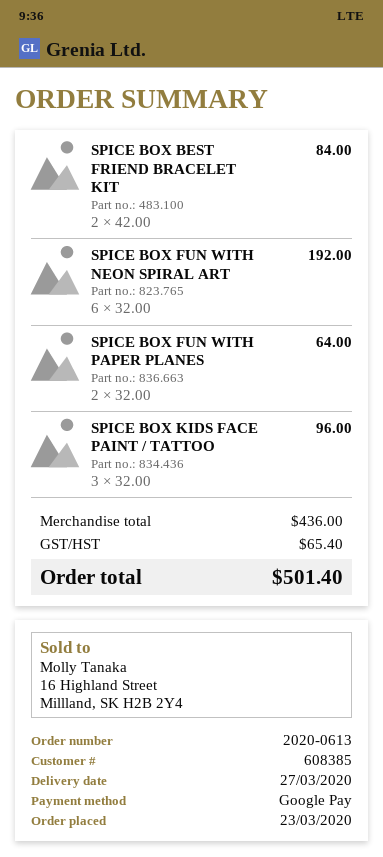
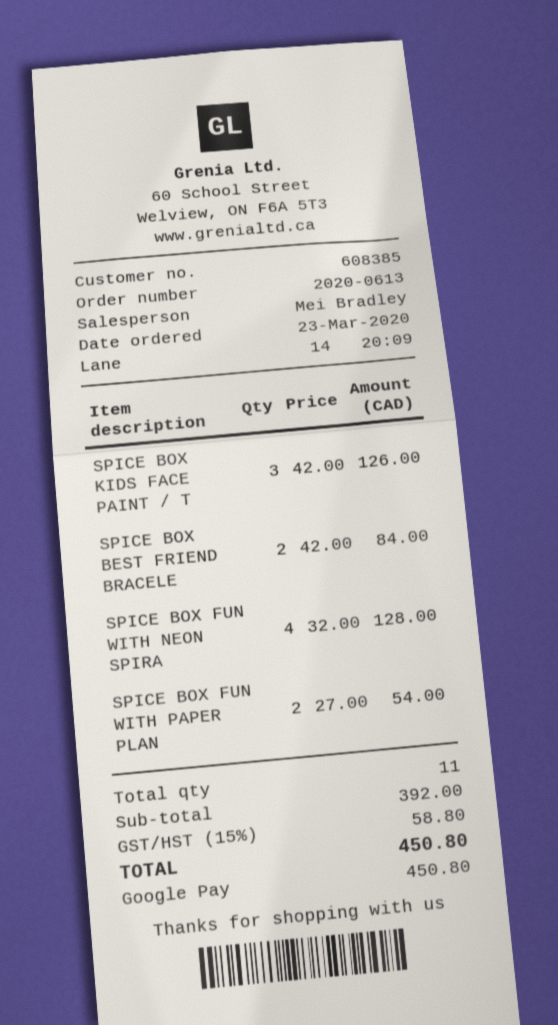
SPICE BOX FUN WITH NEON SPIRAL ART: 6 x 32.00 = 192.00 -> 4 x 32.00 = 128.00
SPICE BOX FUN WITH PAPER PLANES: 2 x 32.00 = 64.00 -> 2 x 27.00 = 54.00
SPICE BOX KIDS FACE PAINT / TATTOO: 3 x 32.00 = 96.00 -> 3 x 42.00 = 126.00
subtotal: 436.00 -> 392.00
tax: 65.40 -> 58.80
total: 501.40 -> 450.80

